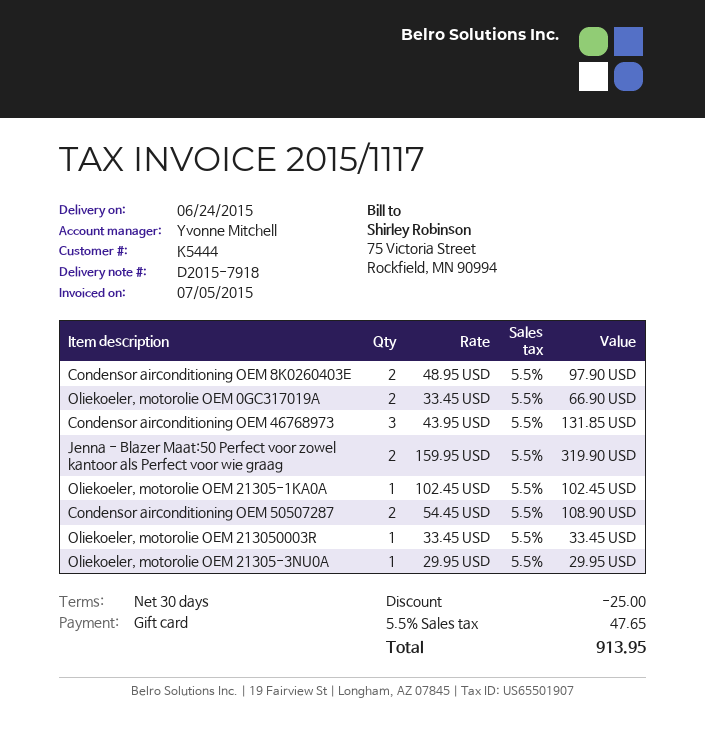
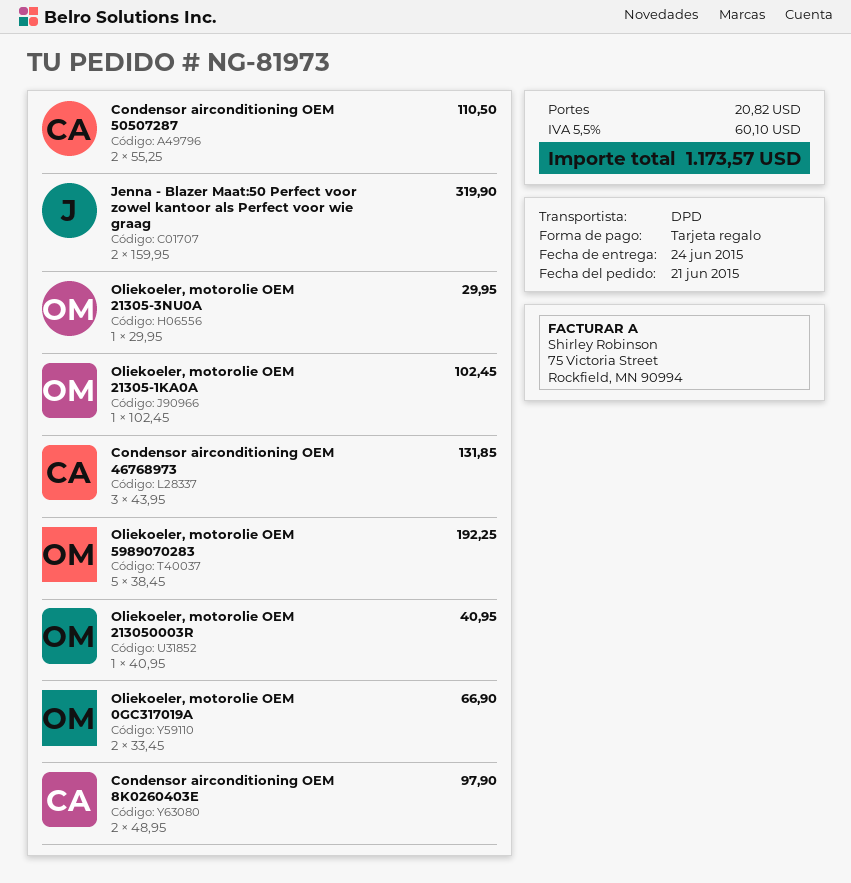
Condensor airconditioning OEM 50507287: 2 x 54.45 = 108.90 -> 2 x 55.25 = 110.50
Oliekoeler, motorolie OEM 213050003R: 1 x 33.45 = 33.45 -> 1 x 40.95 = 40.95
Oliekoeler, motorolie OEM 5989070283: none -> 5 x 38.45 = 192.25
discount: 25.00 -> none
shipping: none -> 20.82
tax: 5.5% = 47.65 -> 5.5% = 60.10
total: 913.95 -> 1173.57

